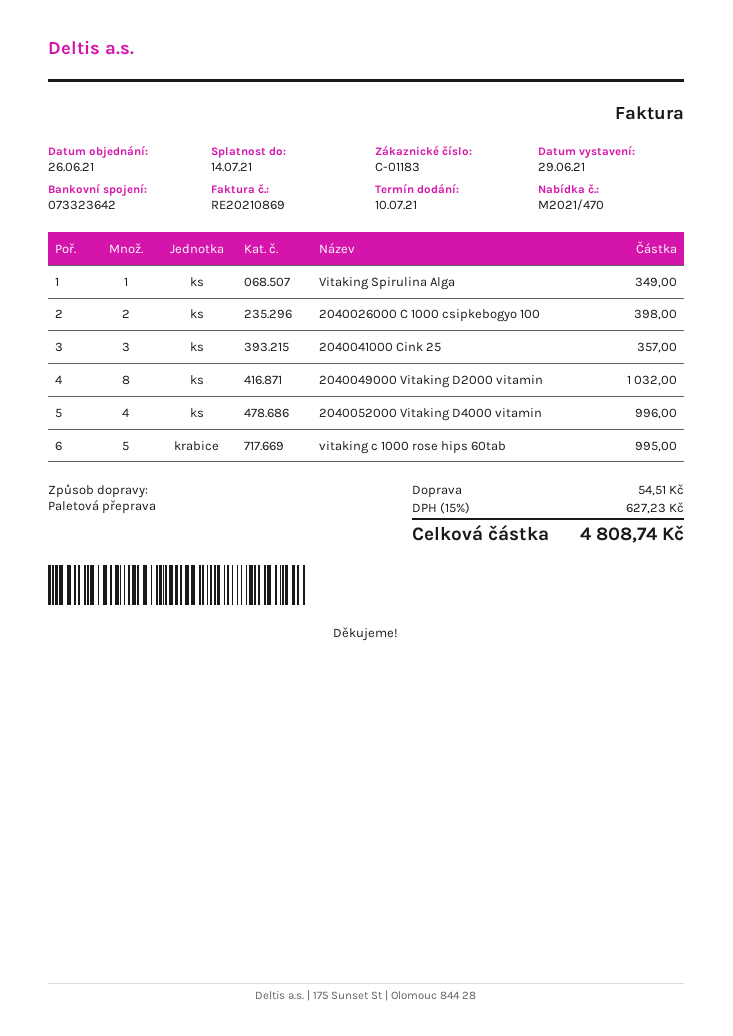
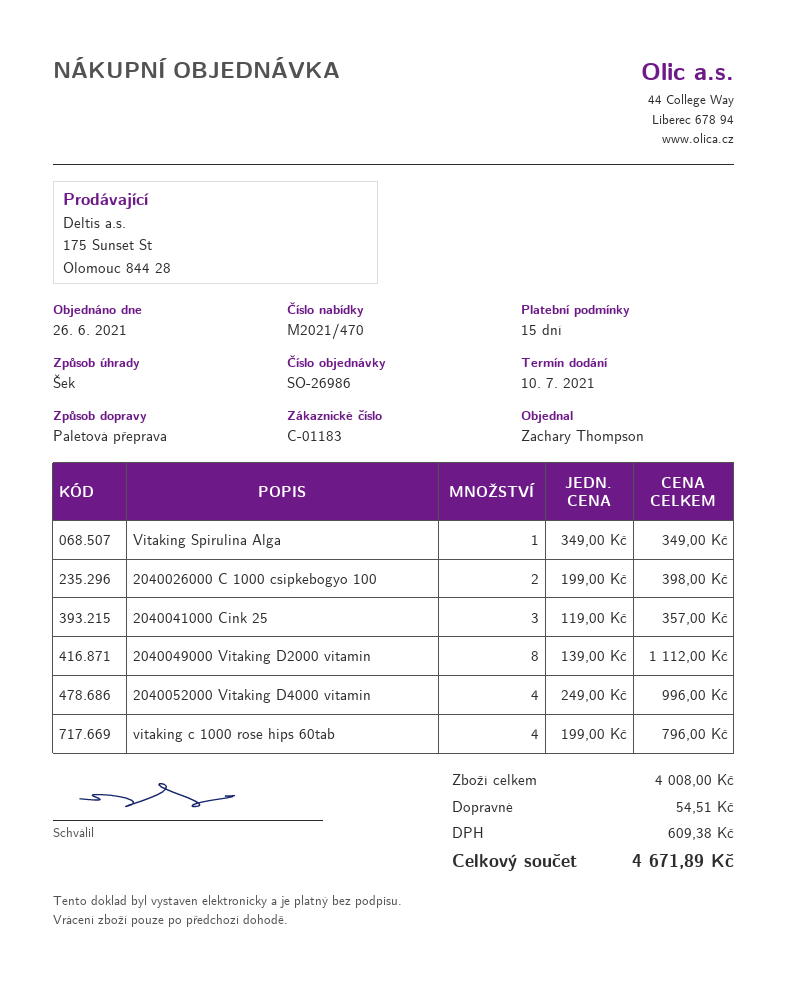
2040049000 Vitaking D2000 vitamin: 8 for 1032.00 -> 8 for 1112.00
vitaking c 1000 rose hips 60tab: 5 for 995.00 -> 4 for 796.00
tax: 627.23 -> 609.38
total: 4808.74 -> 4671.89

